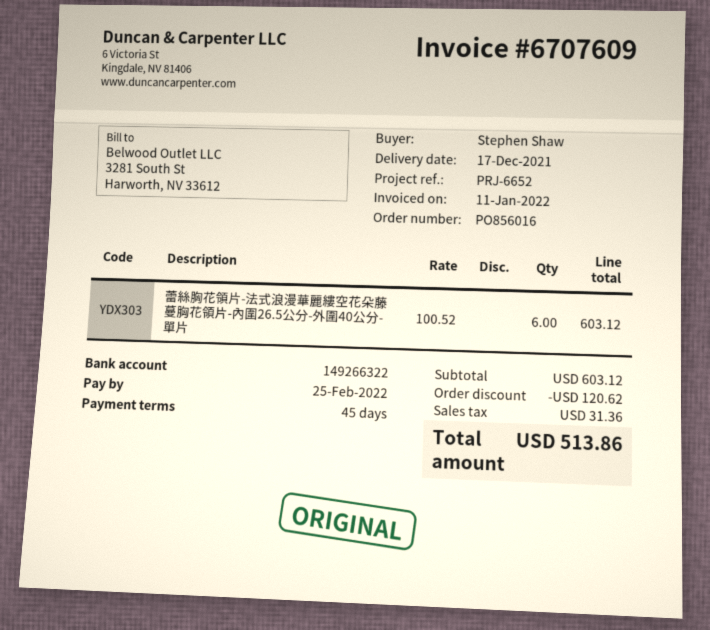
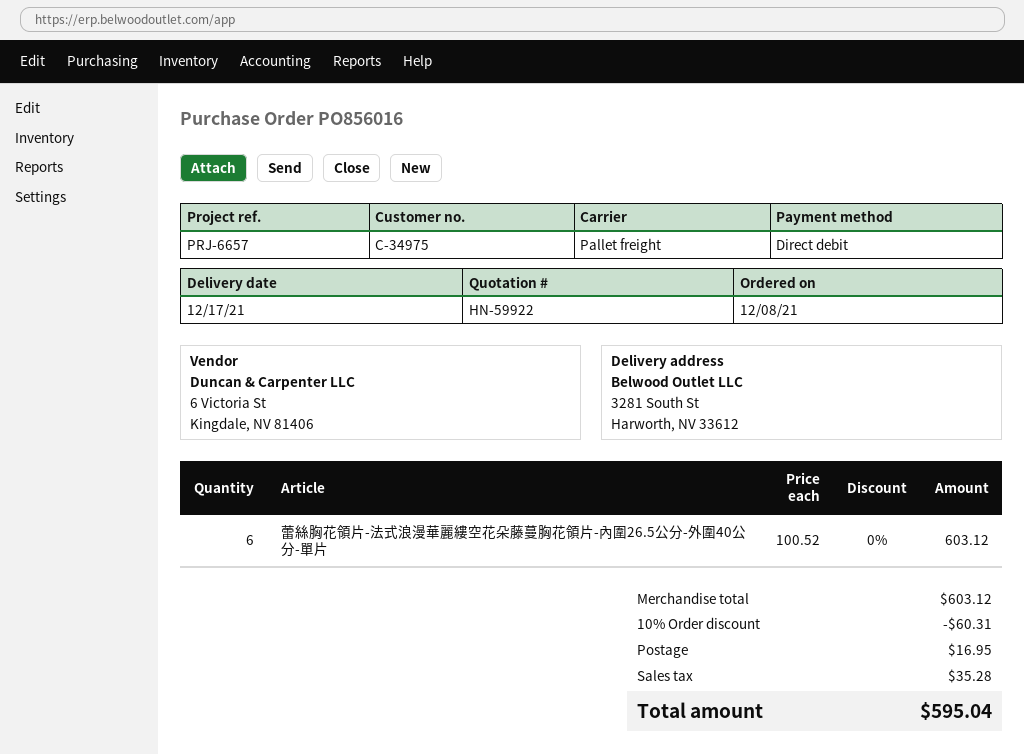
reference: PRJ-6652 -> PRJ-6657
discount: 120.62 -> 60.31
shipping: none -> 16.95
tax: 31.36 -> 35.28
total: 513.86 -> 595.04

